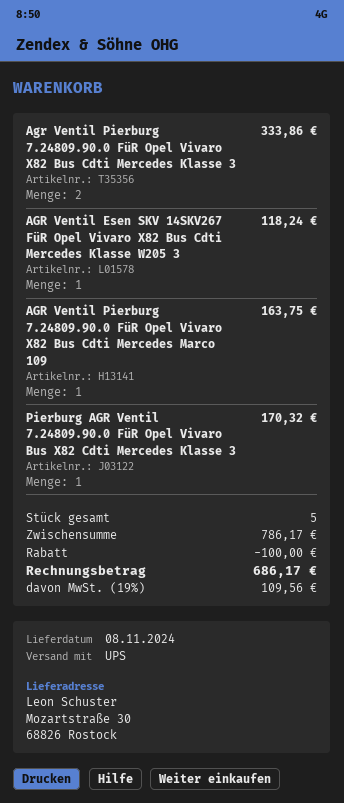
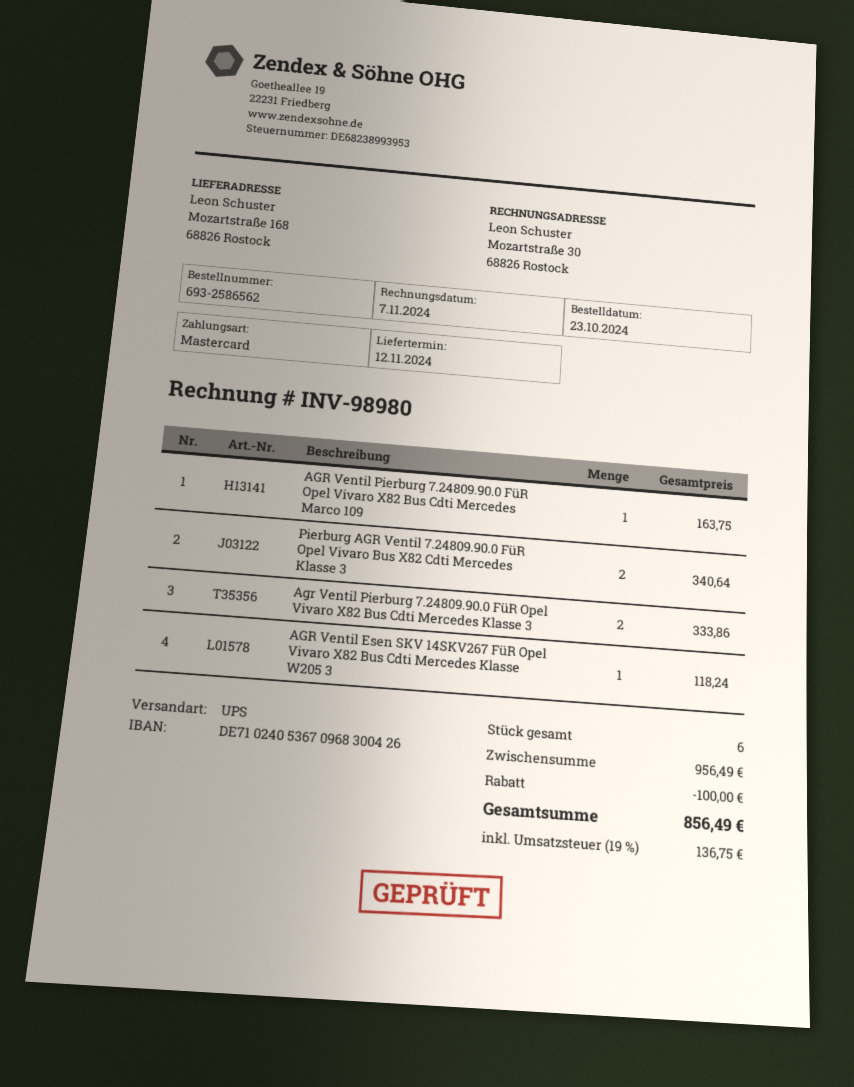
delivery date: 2024-11-08 -> 2024-11-12
ship to: Mozartstraße 30, 68826 Rostock -> Mozartstraße 168, 68826 Rostock
Pierburg AGR Ventil 7.24809.90.0 FüR Opel Vivaro Bus X82 Cdti Mercedes Klasse 3: 1 for 170.32 -> 2 for 340.64
total quantity: 5 -> 6
subtotal: 786.17 -> 956.49
tax: 19% = 109.56 -> 19% = 136.75
total: 686.17 -> 856.49

